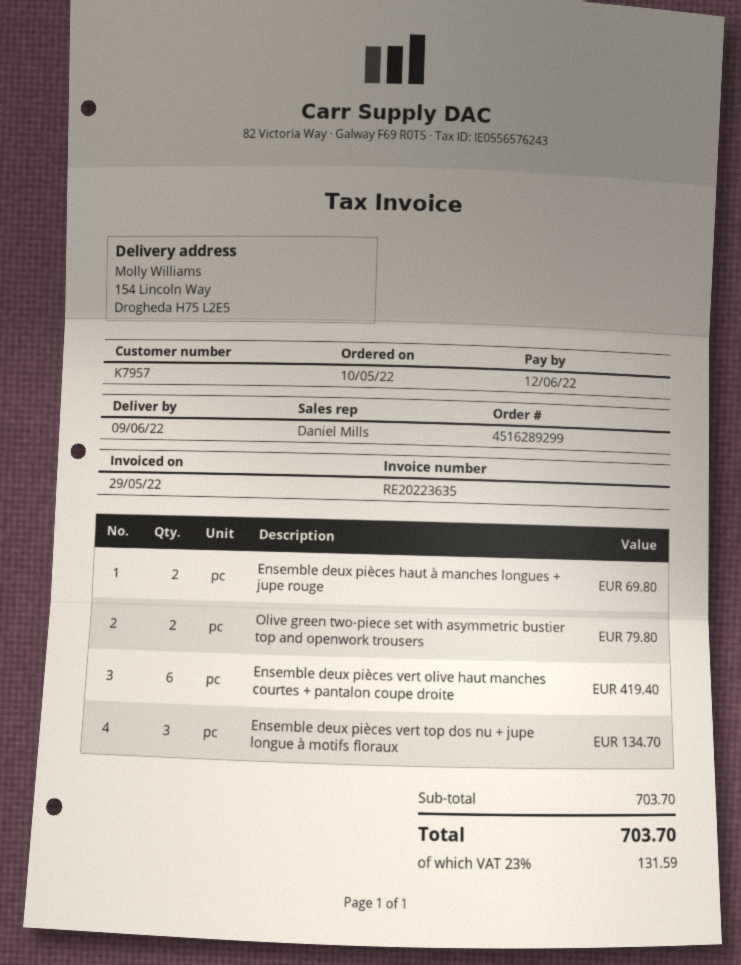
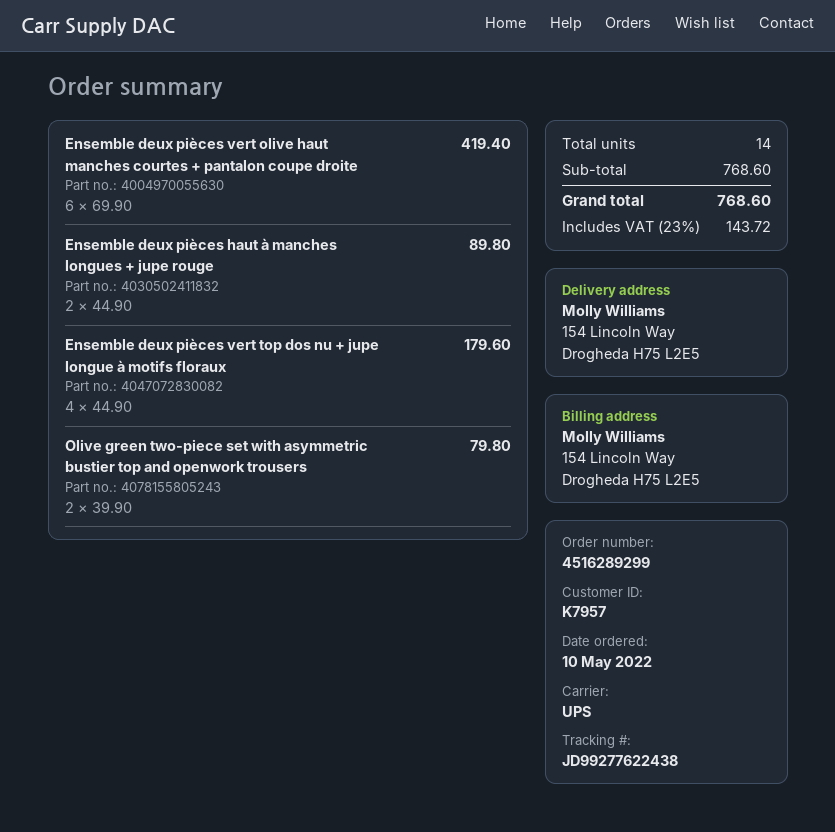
Ensemble deux pièces haut à manches longues + jupe rouge: 2 for 69.80 -> 2 for 89.80
Ensemble deux pièces vert top dos nu + jupe longue à motifs floraux: 3 for 134.70 -> 4 for 179.60
subtotal: 703.70 -> 768.60
tax: 23% = 131.59 -> 23% = 143.72
total: 703.70 -> 768.60

